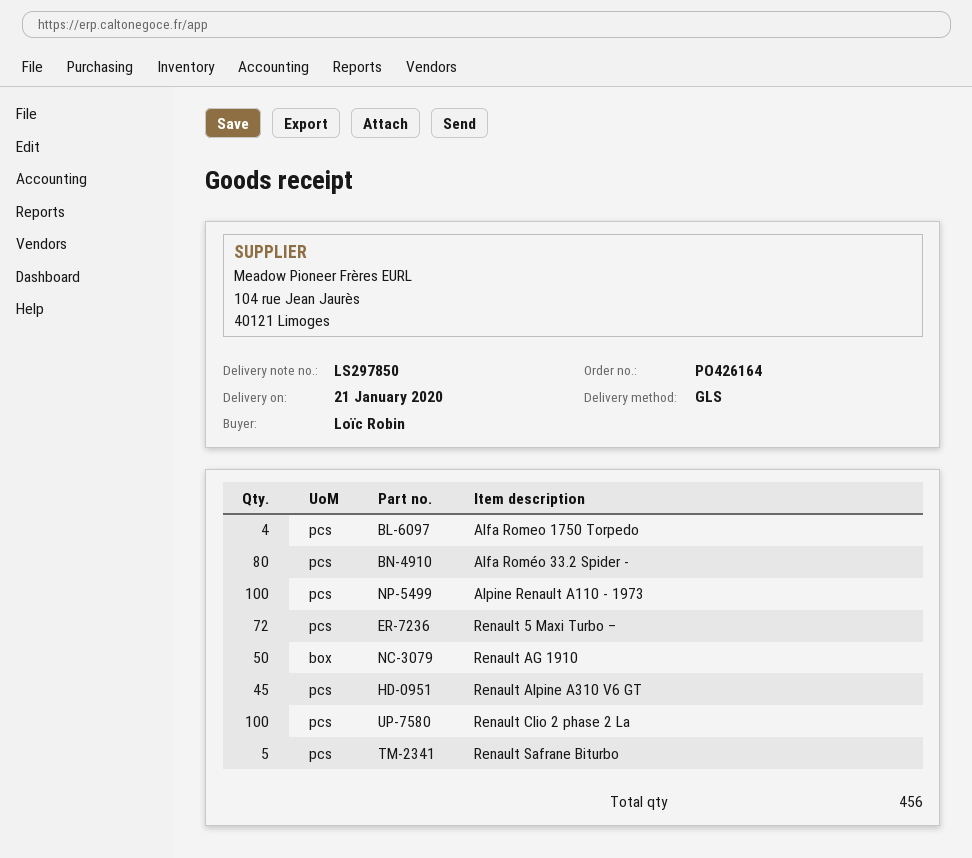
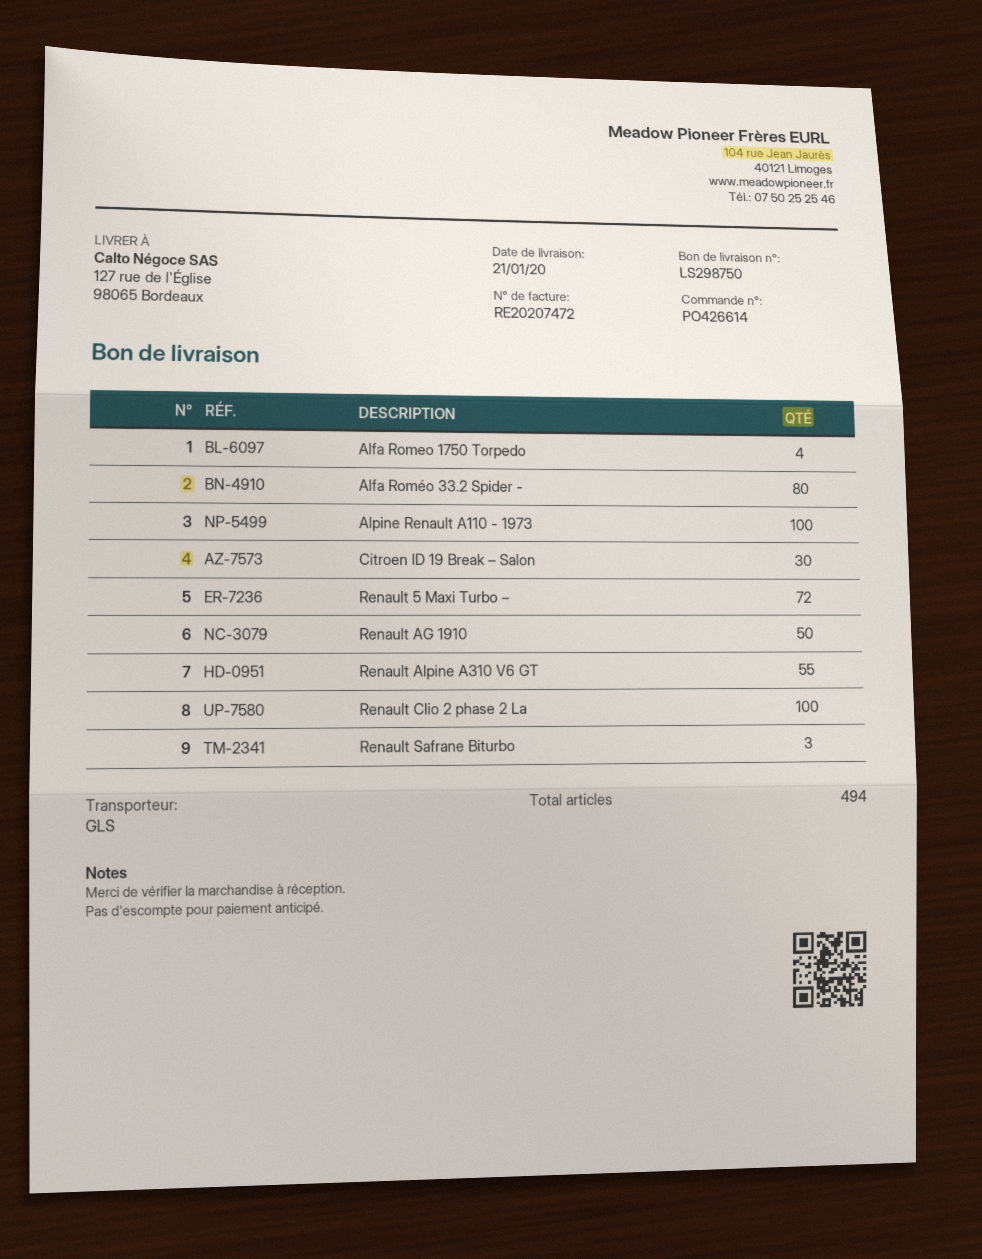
order number: PO426164 -> PO426614
delivery note number: LS297850 -> LS298750
Renault Alpine A310 V6 GT: 45 -> 55
Renault Safrane Biturbo: 5 -> 3
Citroen ID 19 Break – Salon: none -> 30
total quantity: 456 -> 494

